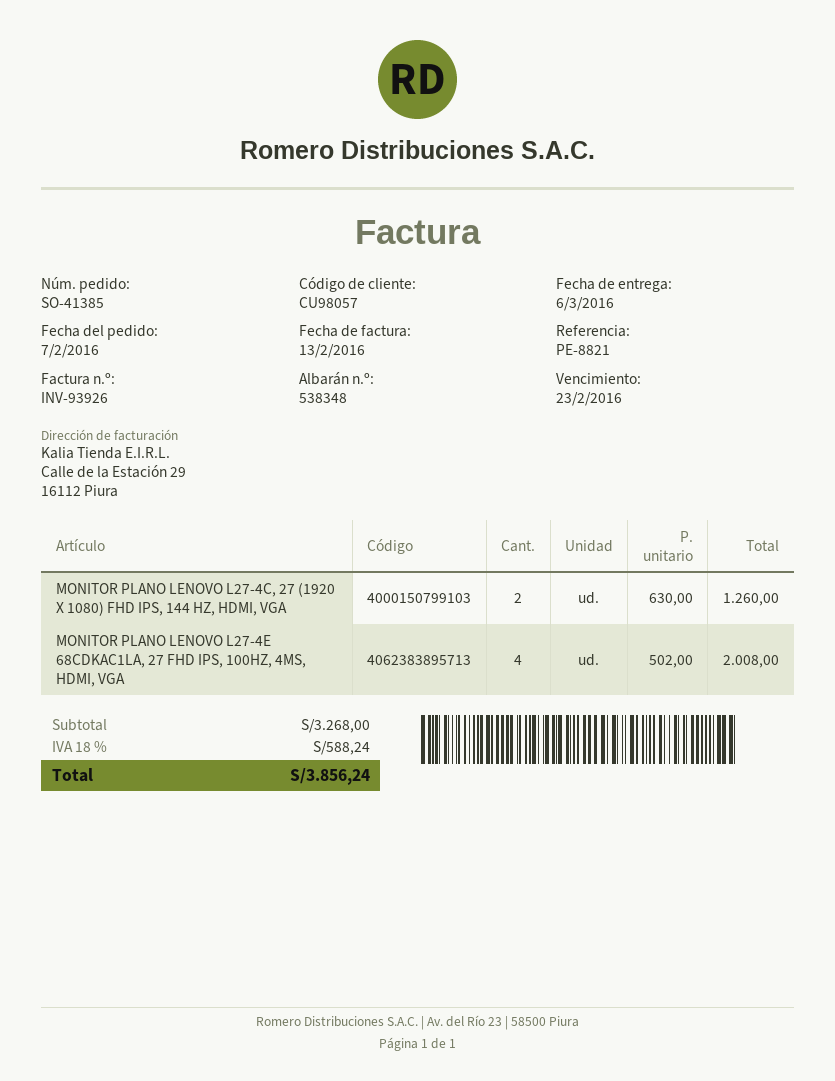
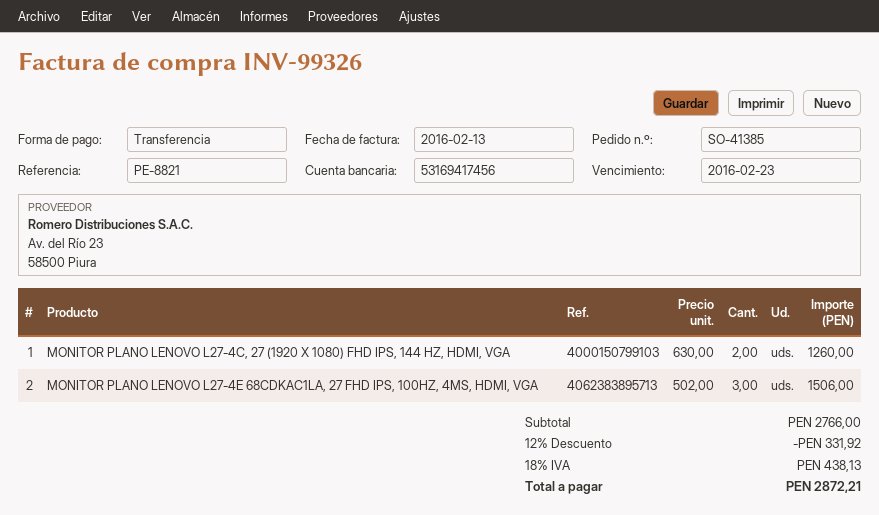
invoice number: INV-93926 -> INV-99326
MONITOR PLANO LENOVO L27-4E 68CDKAC1LA, 27 FHD IPS, 100HZ, 4MS, HDMI, VGA: 4 x 502.00 = 2008.00 -> 3 x 502.00 = 1506.00
subtotal: 3268.00 -> 2766.00
discount: none -> 12% = 331.92
tax: 18% = 588.24 -> 18% = 438.13
total: 3856.24 -> 2872.21

